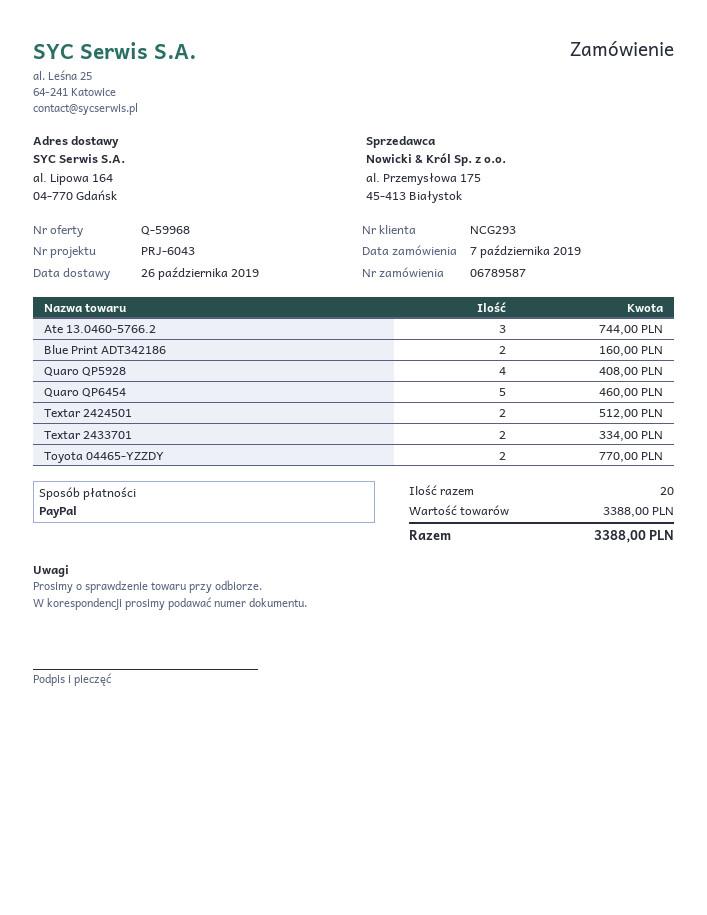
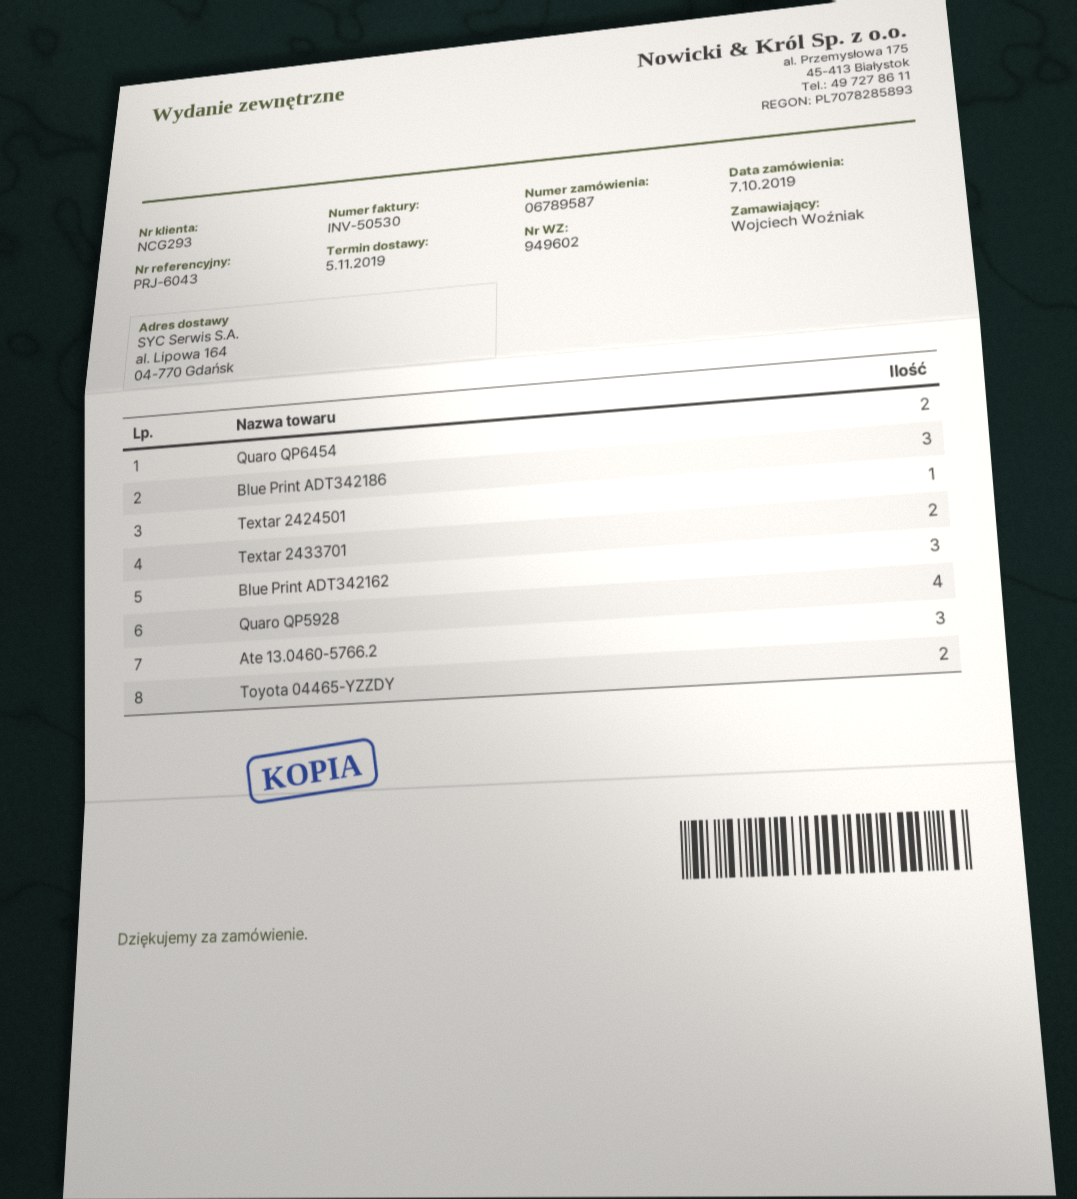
delivery date: 2019-10-26 -> 2019-11-05
Blue Print ADT342186: 2 -> 3
Quaro QP6454: 5 -> 2
Textar 2424501: 2 -> 1
Blue Print ADT342162: none -> 3

